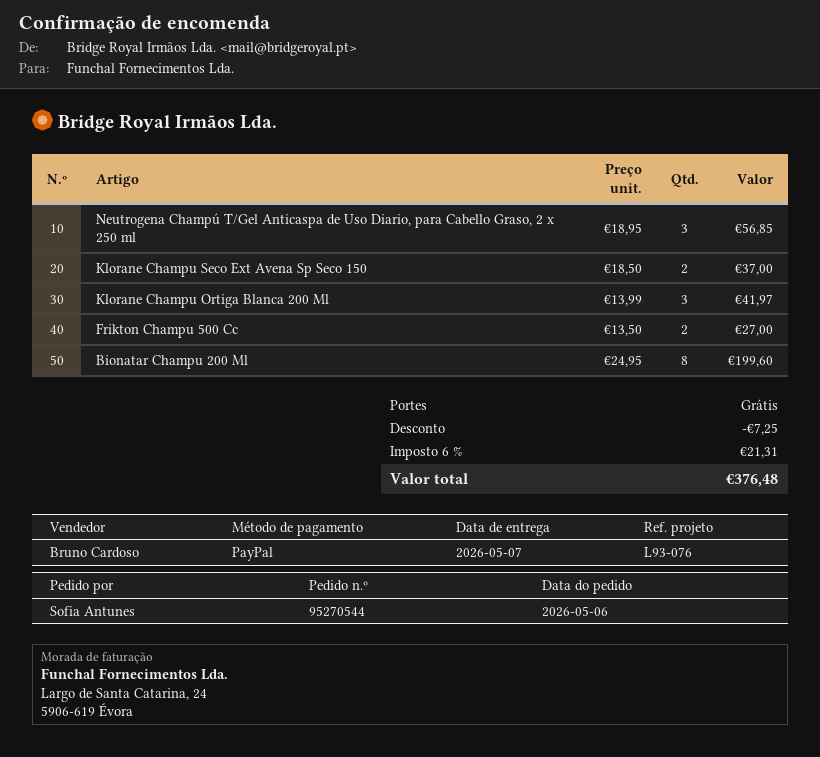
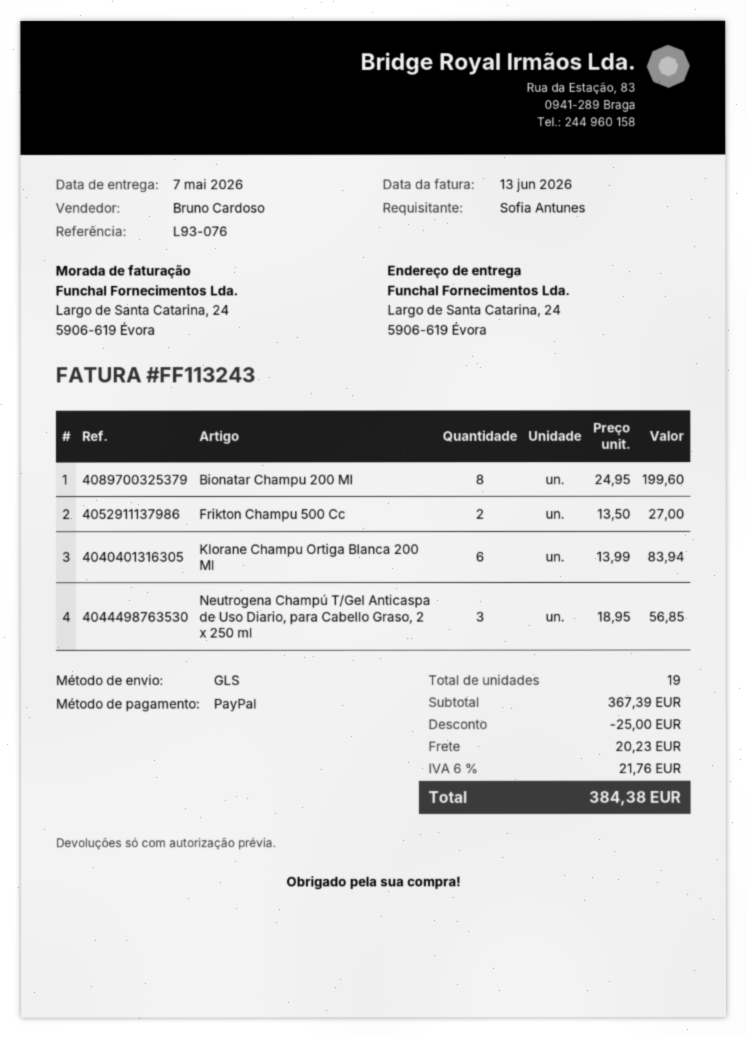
Klorane Champu Seco Ext Avena Sp Seco 150: 2 x 18.50 = 37.00 -> none
Klorane Champu Ortiga Blanca 200 Ml: 3 x 13.99 = 41.97 -> 6 x 13.99 = 83.94
discount: 7.25 -> 25.00
shipping: 0.00 -> 20.23
tax: 6% = 21.31 -> 6% = 21.76
total: 376.48 -> 384.38

